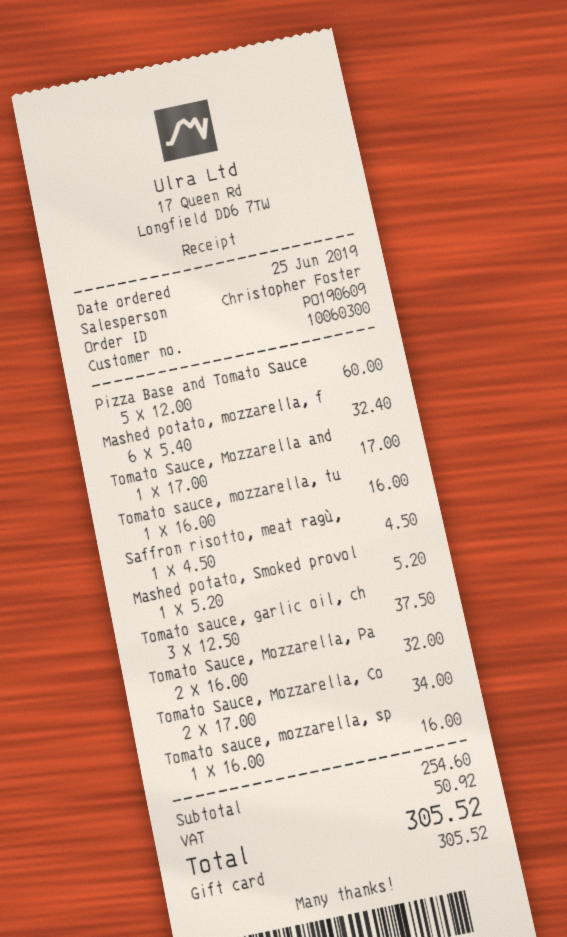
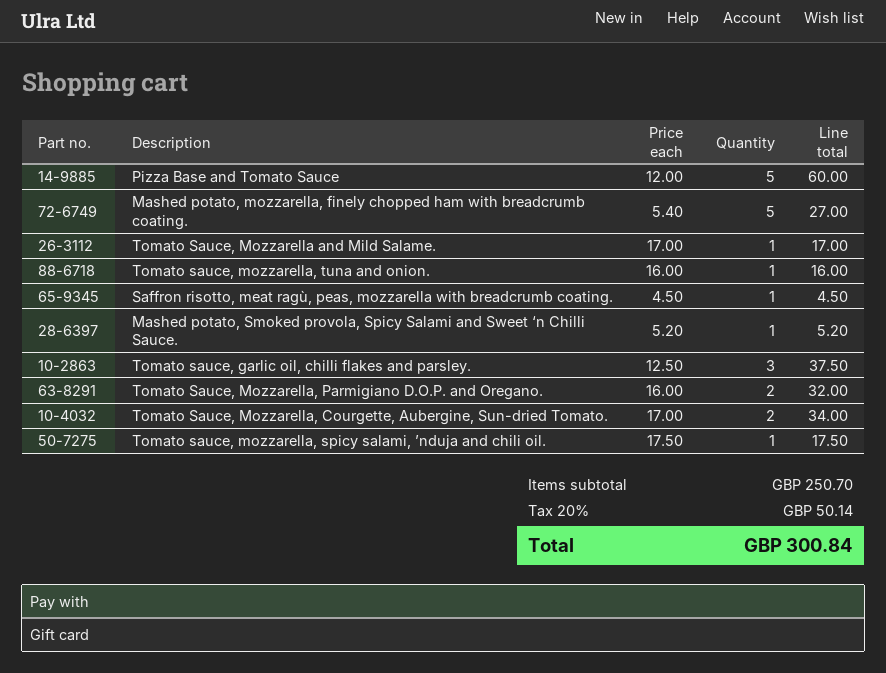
Mashed potato, mozzarella, f: 6 x 5.40 = 32.40 -> 5 x 5.40 = 27.00
Tomato sauce, mozzarella, sp: 1 x 16.00 = 16.00 -> 1 x 17.50 = 17.50
subtotal: 254.60 -> 250.70
tax: 50.92 -> 50.14
total: 305.52 -> 300.84

